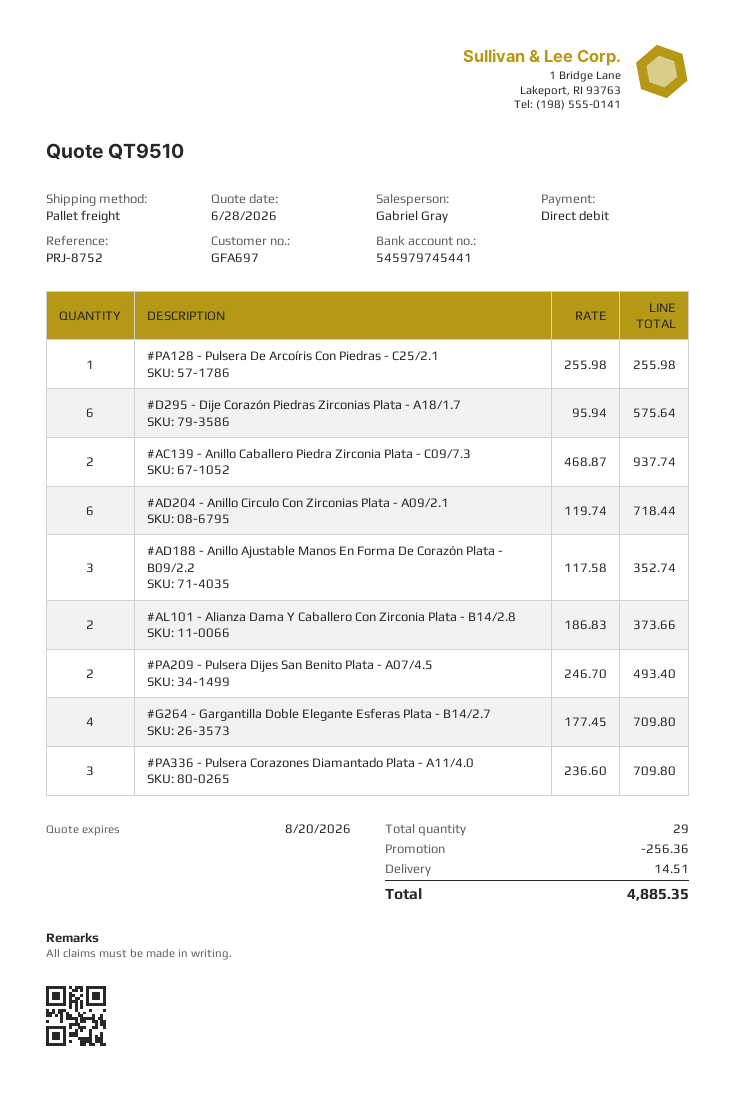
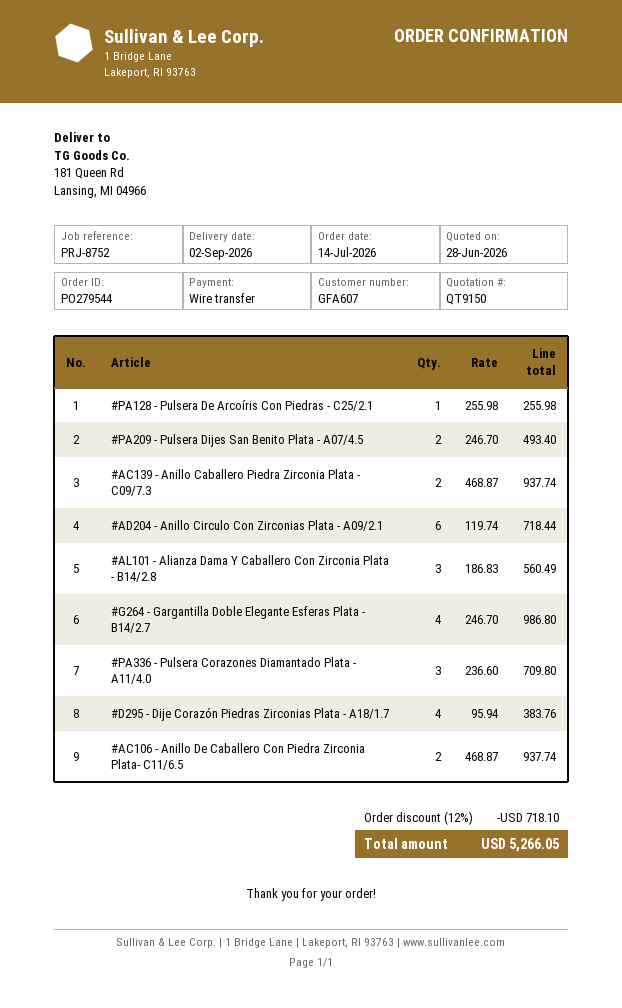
quote number: QT9510 -> QT9150
customer number: GFA697 -> GFA607
payment method: direct debit -> bank transfer
#D295 - Dije Corazón Piedras Zirconias Plata - A18/1.7: 6 x 95.94 = 575.64 -> 4 x 95.94 = 383.76
#AD188 - Anillo Ajustable Manos En Forma De Corazón Plata - B09/2.2: 3 x 117.58 = 352.74 -> none
#AL101 - Alianza Dama Y Caballero Con Zirconia Plata - B14/2.8: 2 x 186.83 = 373.66 -> 3 x 186.83 = 560.49
#G264 - Gargantilla Doble Elegante Esferas Plata - B14/2.7: 4 x 177.45 = 709.80 -> 4 x 246.70 = 986.80
#AC106 - Anillo De Caballero Con Piedra Zirconia Plata- C11/6.5: none -> 2 x 468.87 = 937.74
discount: 256.36 -> 718.10
shipping: 14.51 -> none
total: 4885.35 -> 5266.05

